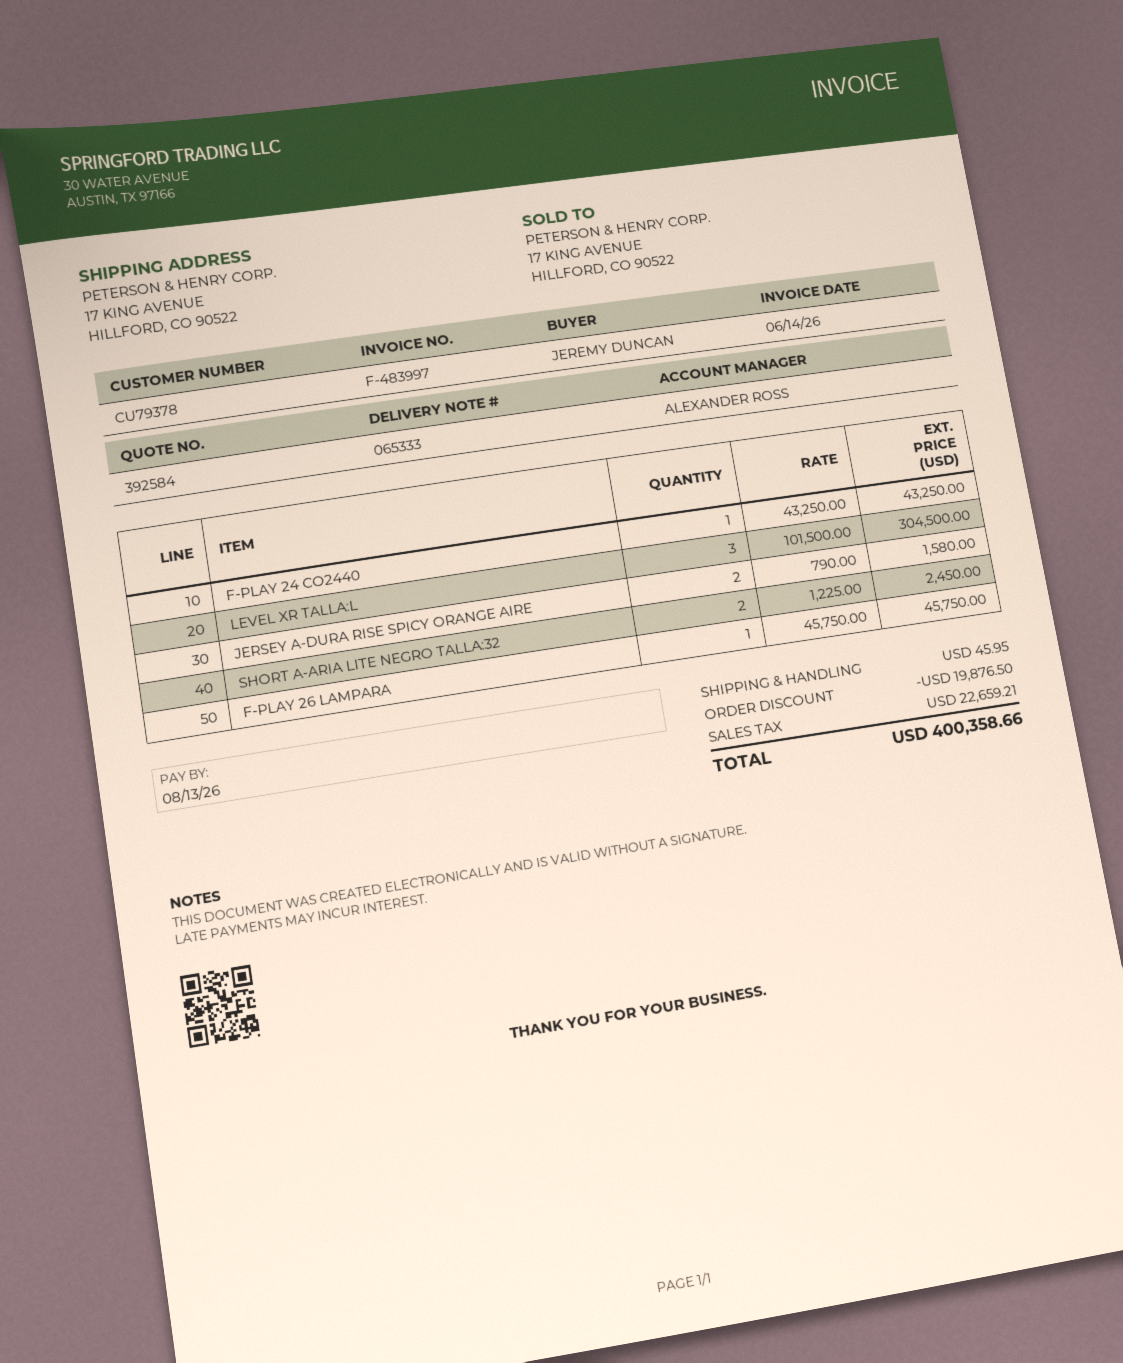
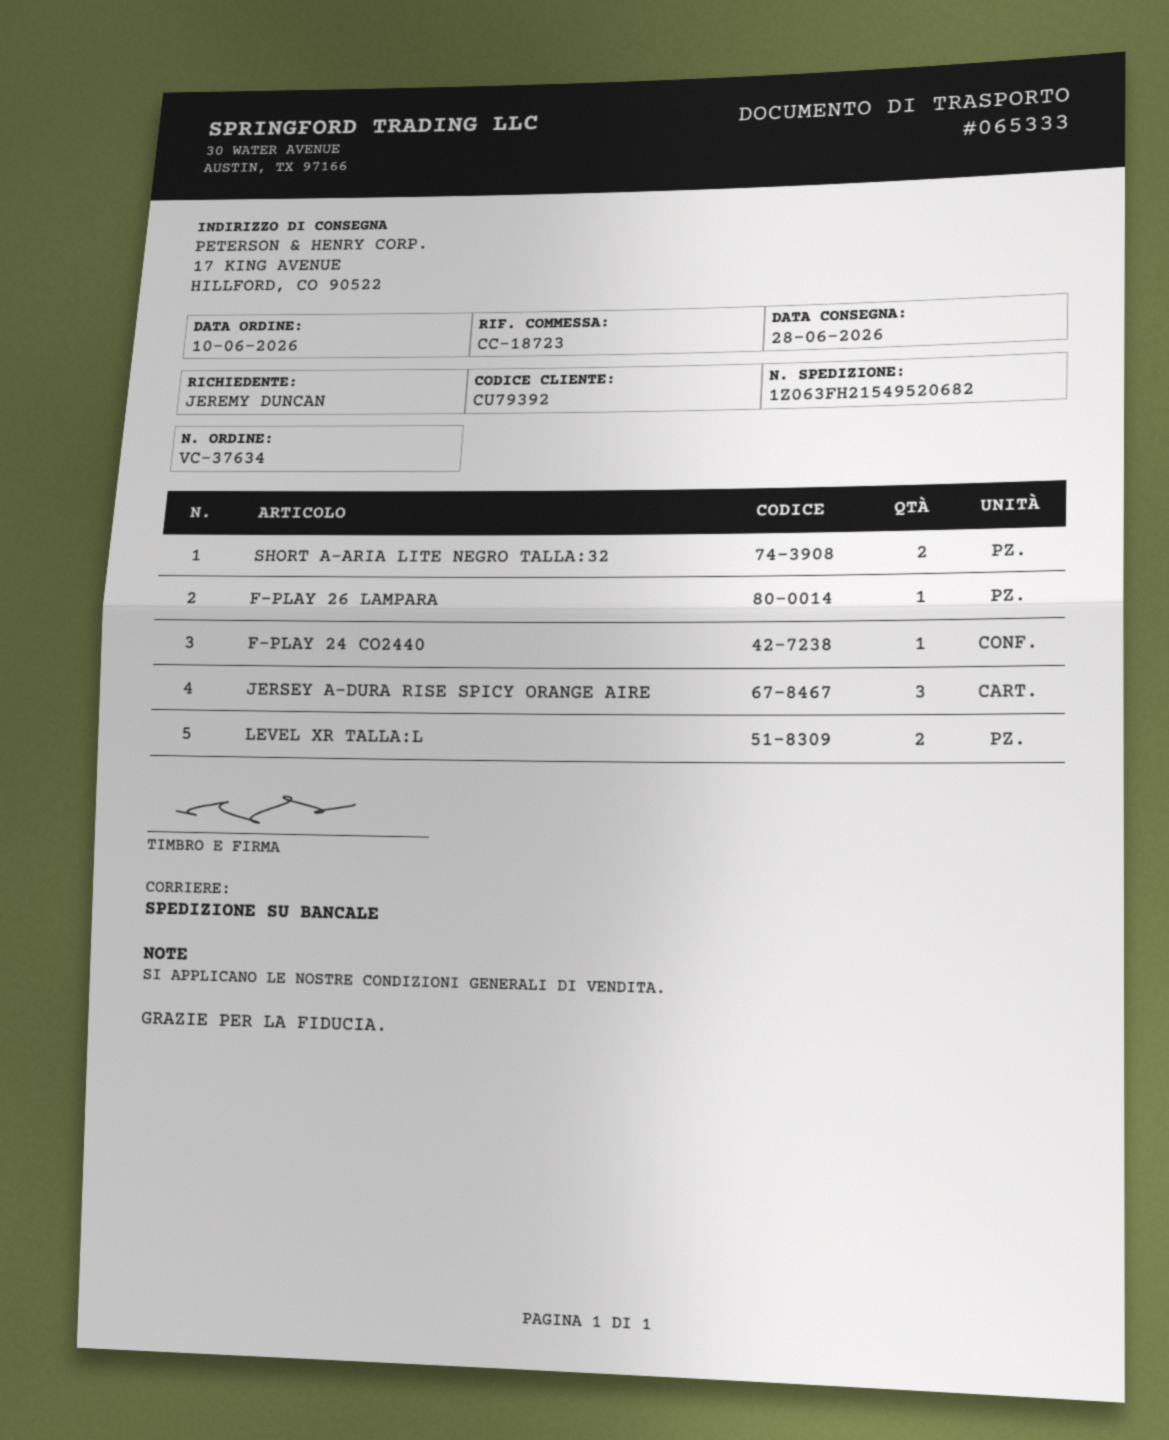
customer number: CU79378 -> CU79392
LEVEL XR TALLA:L: 3 -> 2
JERSEY A-DURA RISE SPICY ORANGE AIRE: 2 -> 3

